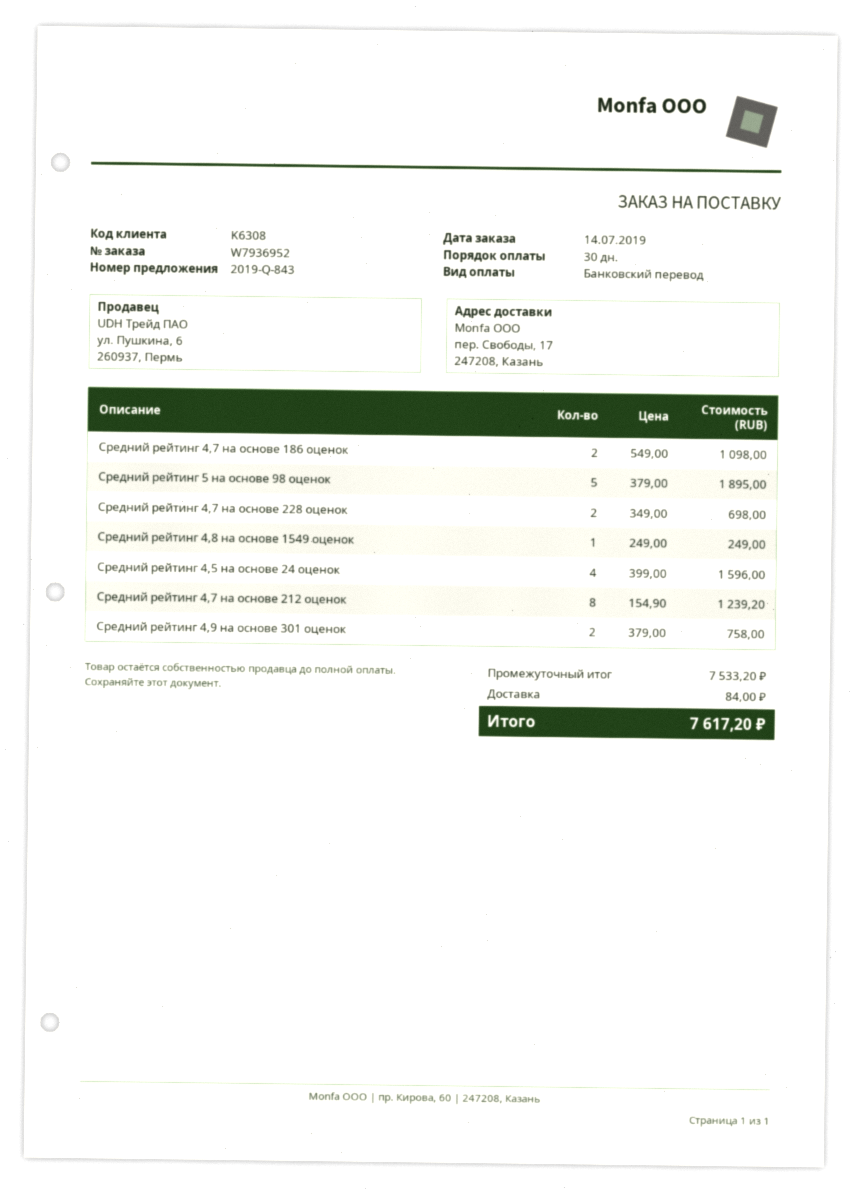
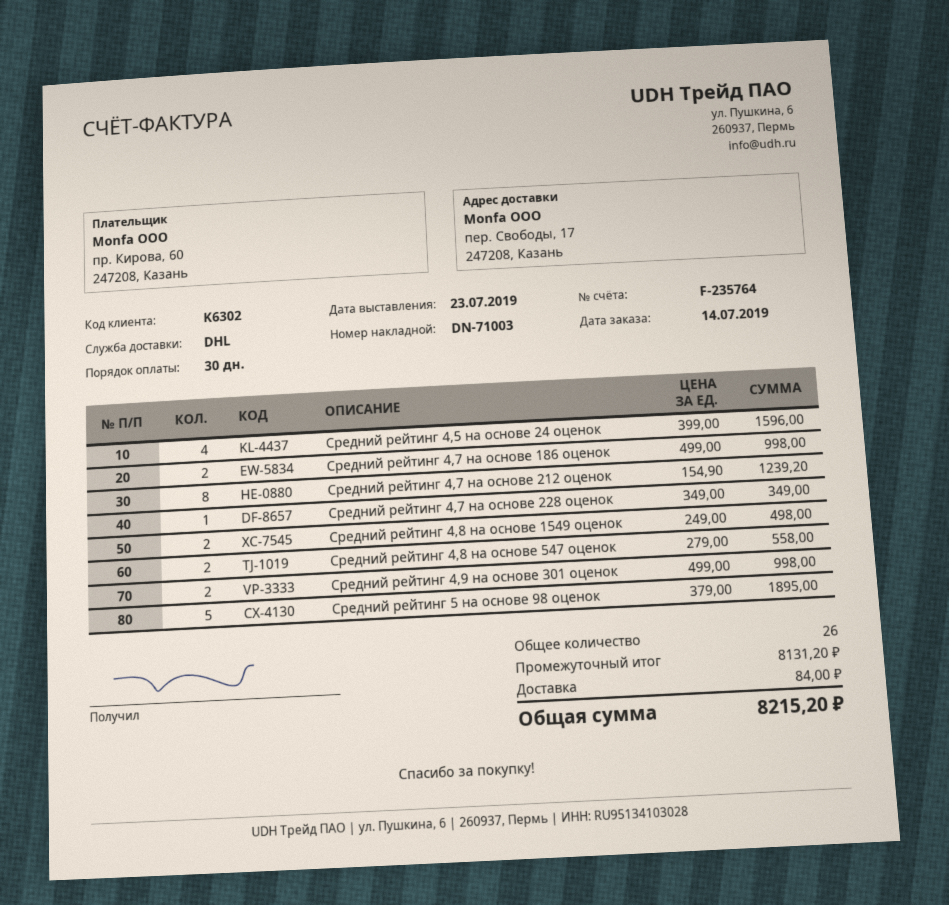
customer number: K6308 -> K6302
Средний рейтинг 4,7 на основе 186 оценок: 2 x 549.00 = 1098.00 -> 2 x 499.00 = 998.00
Средний рейтинг 4,7 на основе 228 оценок: 2 x 349.00 = 698.00 -> 1 x 349.00 = 349.00
Средний рейтинг 4,8 на основе 1549 оценок: 1 x 249.00 = 249.00 -> 2 x 249.00 = 498.00
Средний рейтинг 4,9 на основе 301 оценок: 2 x 379.00 = 758.00 -> 2 x 499.00 = 998.00
Средний рейтинг 4,8 на основе 547 оценок: none -> 2 x 279.00 = 558.00
subtotal: 7533.20 -> 8131.20
total: 7617.20 -> 8215.20

